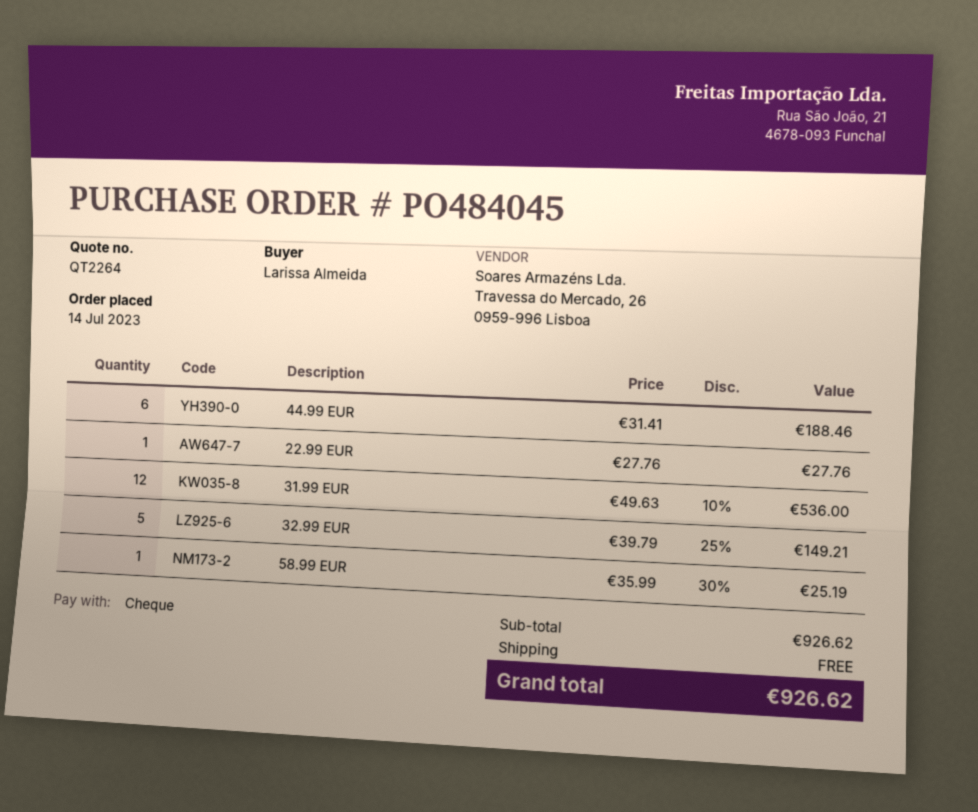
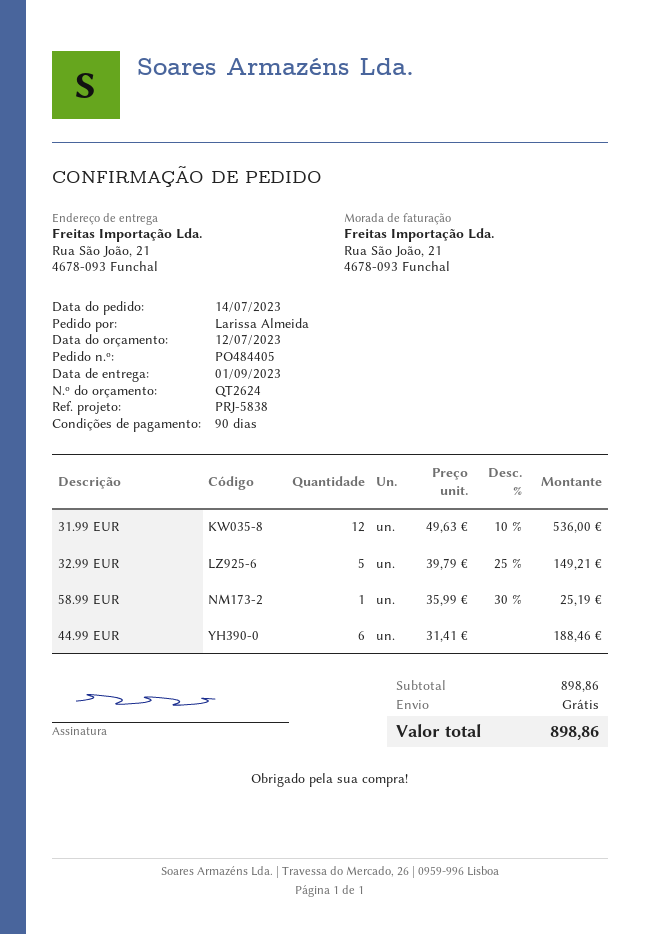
quote number: QT2264 -> QT2624
order number: PO484045 -> PO484405
22.99 EUR: 1 x 27.76 = 27.76 -> none
subtotal: 926.62 -> 898.86
total: 926.62 -> 898.86

